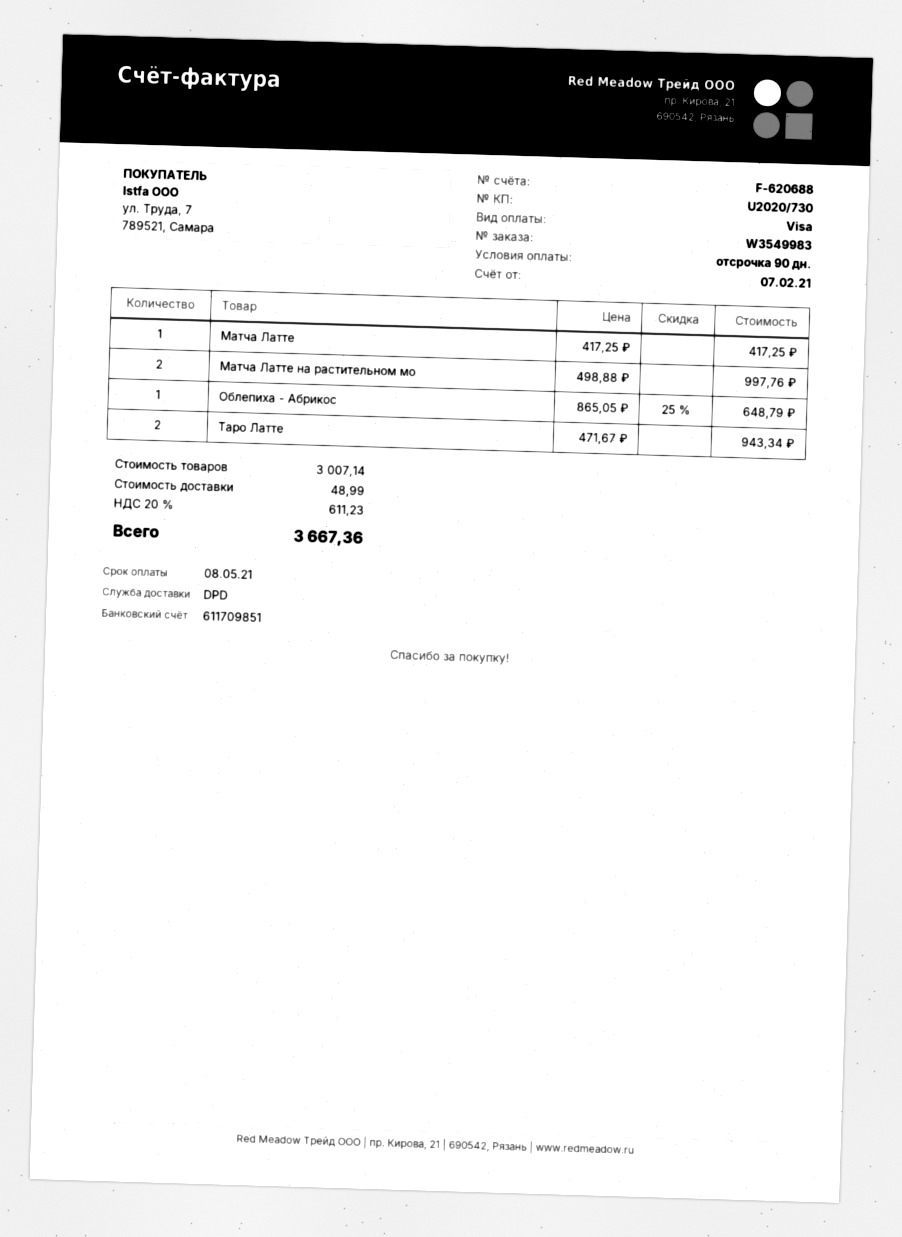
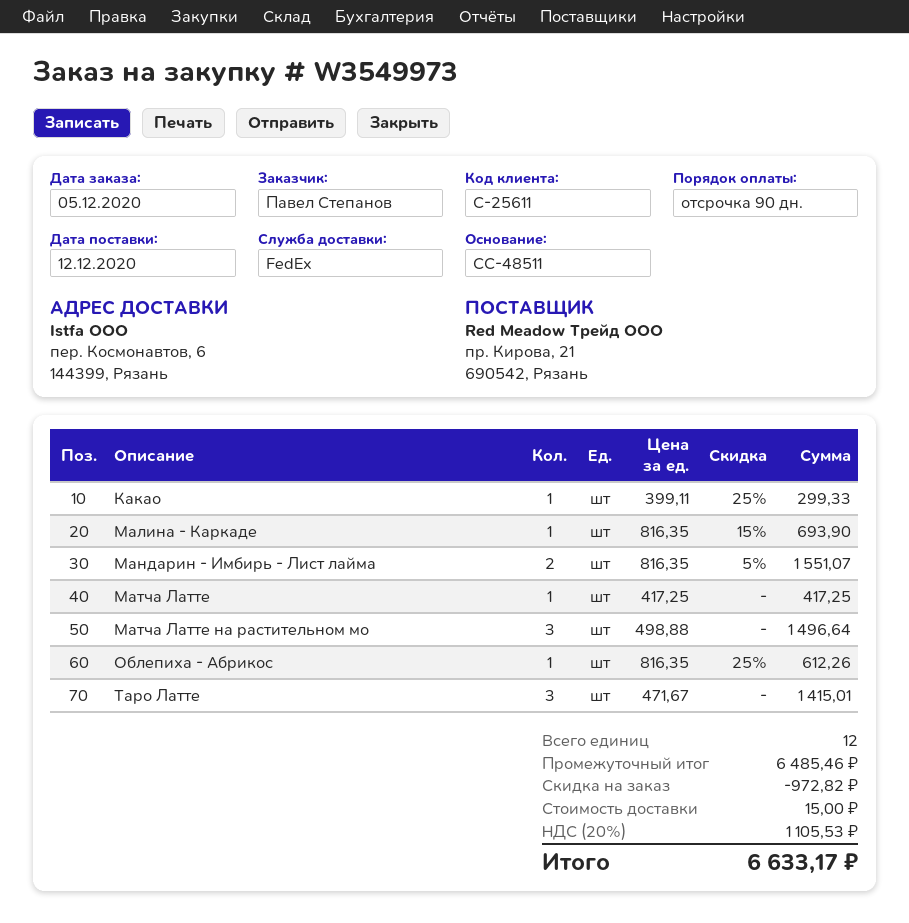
order number: W3549983 -> W3549973
shipping method: DPD -> FedEx
Матча Латте на растительном мо: 2 x 498.88 = 997.76 -> 3 x 498.88 = 1496.64
Облепиха - Абрикос: 1 x 865.05 - 25% = 648.79 -> 1 x 816.35 - 25% = 612.26
Таро Латте: 2 x 471.67 = 943.34 -> 3 x 471.67 = 1415.01
Какао: none -> 1 x 399.11 - 25% = 299.33
Малина - Каркаде: none -> 1 x 816.35 - 15% = 693.90
Мандарин - Имбирь - Лист лайма: none -> 2 x 816.35 - 5% = 1551.07
subtotal: 3007.14 -> 6485.46
discount: none -> 972.82
shipping: 48.99 -> 15.00
tax: 20% = 611.23 -> 20% = 1105.53
total: 3667.36 -> 6633.17

